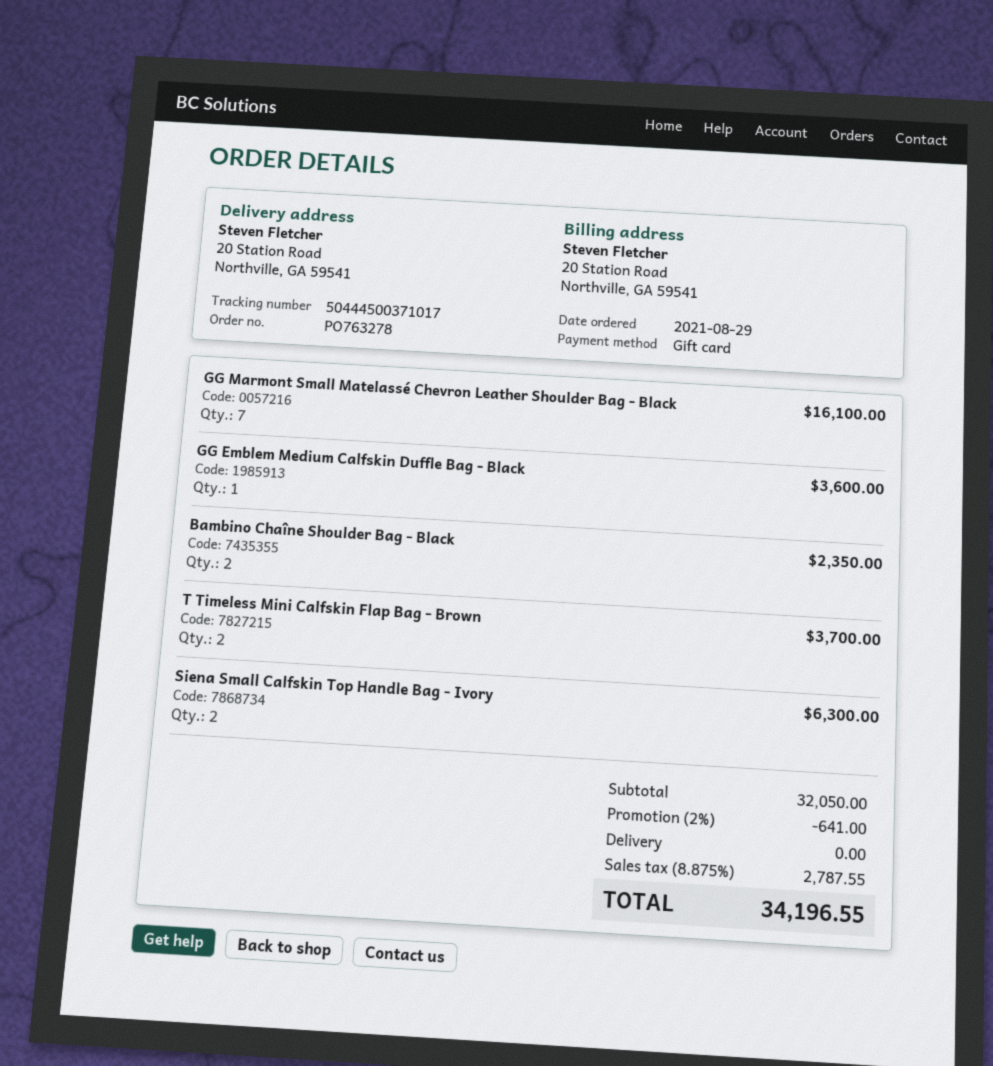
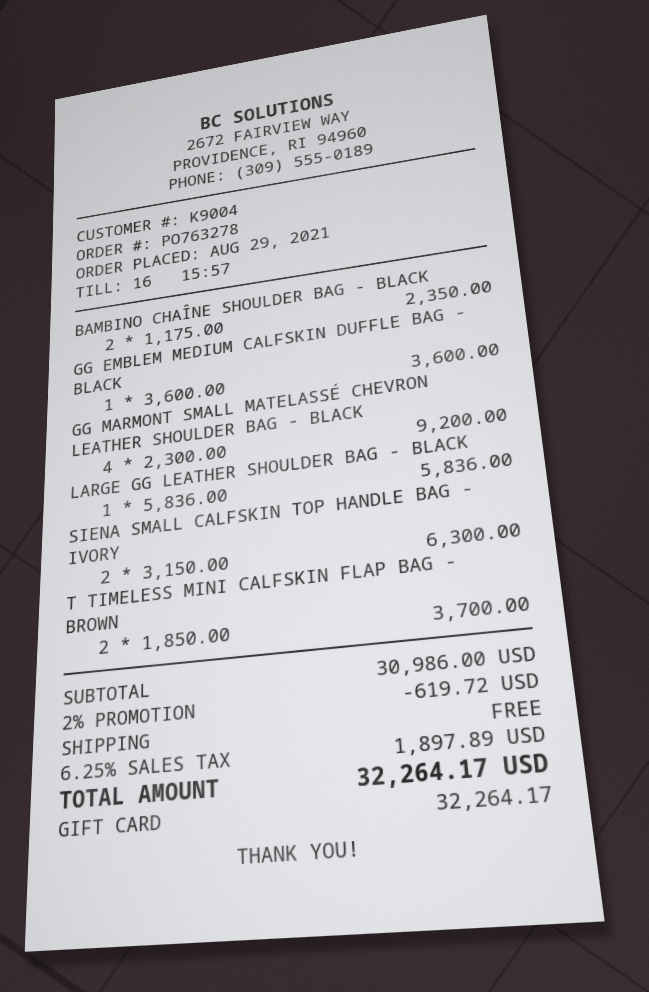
GG Marmont Small Matelassé Chevron Leather Shoulder Bag - Black: 7 for 16100.00 -> 4 for 9200.00
LARGE GG LEATHER SHOULDER BAG - BLACK: none -> 1 for 5836.00
subtotal: 32050.00 -> 30986.00
discount: 2% = 641.00 -> 2% = 619.72
tax: 8.875% = 2787.55 -> 6.25% = 1897.89
total: 34196.55 -> 32264.17

